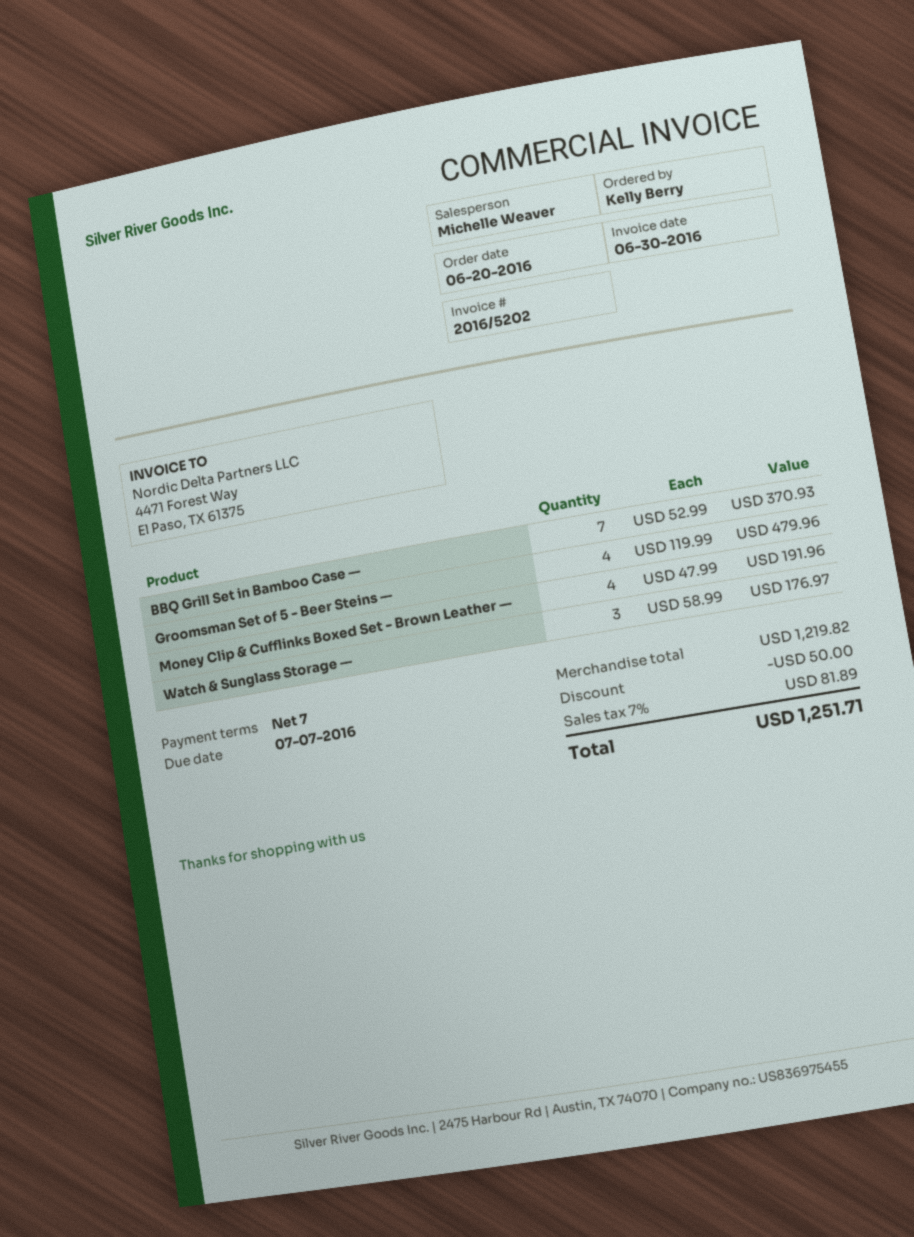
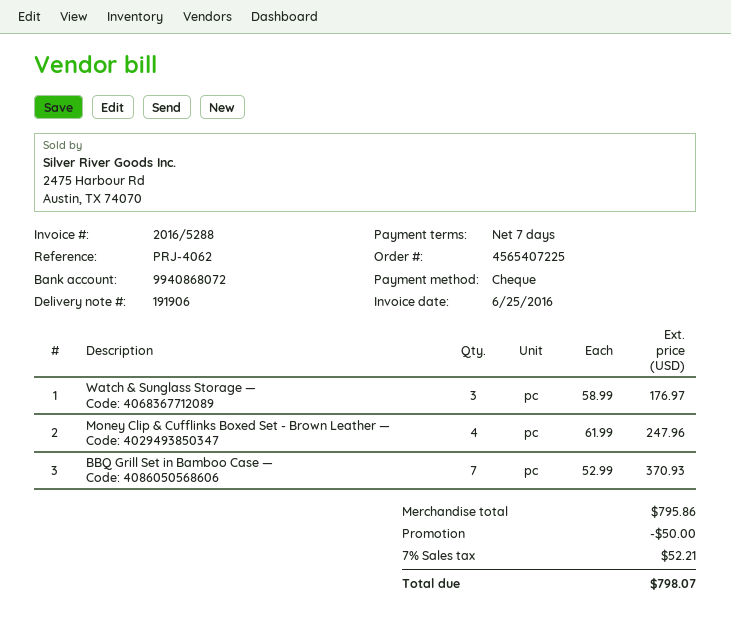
invoice number: 2016/5202 -> 2016/5288
invoice date: 2016-06-30 -> 2016-06-25
Groomsman Set of 5 - Beer Steins —: 4 x 119.99 = 479.96 -> none
Money Clip & Cufflinks Boxed Set - Brown Leather —: 4 x 47.99 = 191.96 -> 4 x 61.99 = 247.96
subtotal: 1219.82 -> 795.86
tax: 7% = 81.89 -> 7% = 52.21
total: 1251.71 -> 798.07

